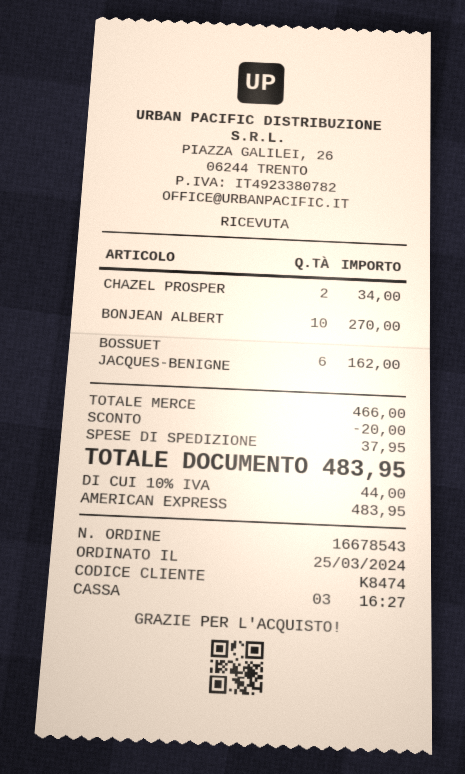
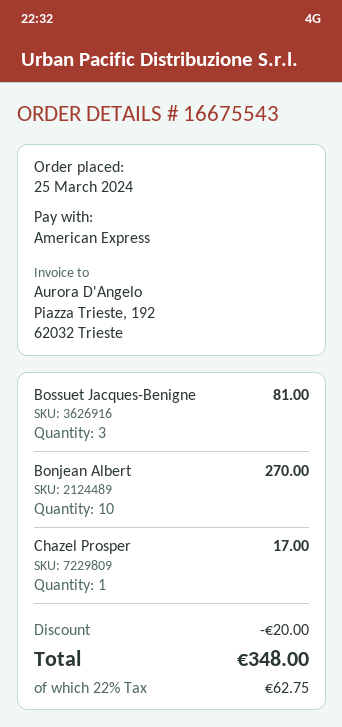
order number: 16678543 -> 16675543
CHAZEL PROSPER: 2 for 34.00 -> 1 for 17.00
BOSSUET JACQUES-BENIGNE: 6 for 162.00 -> 3 for 81.00
shipping: 37.95 -> none
tax: 10% = 44.00 -> 22% = 62.75
total: 483.95 -> 348.00

